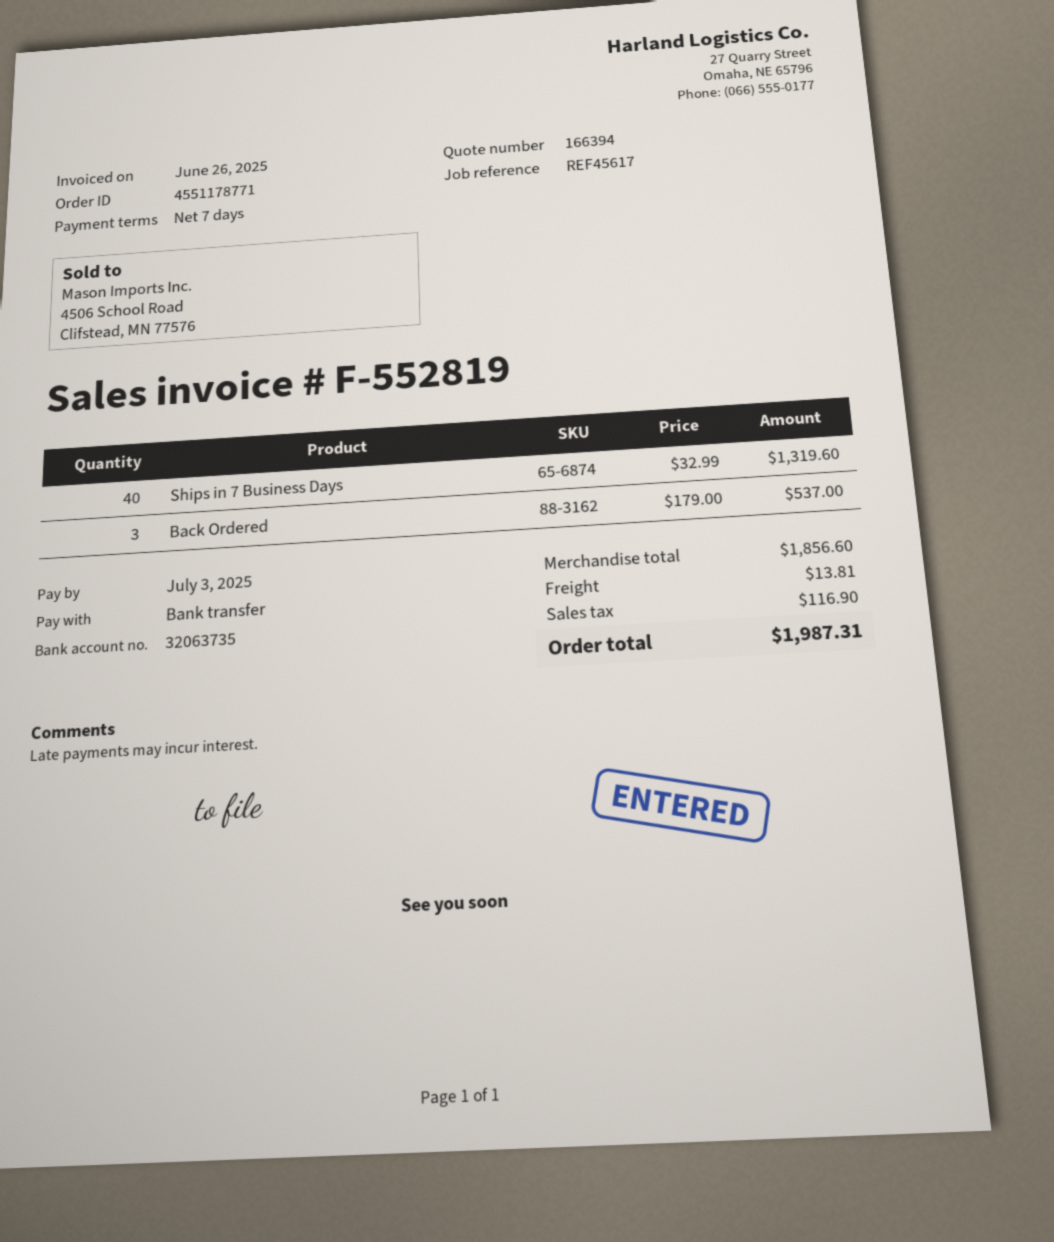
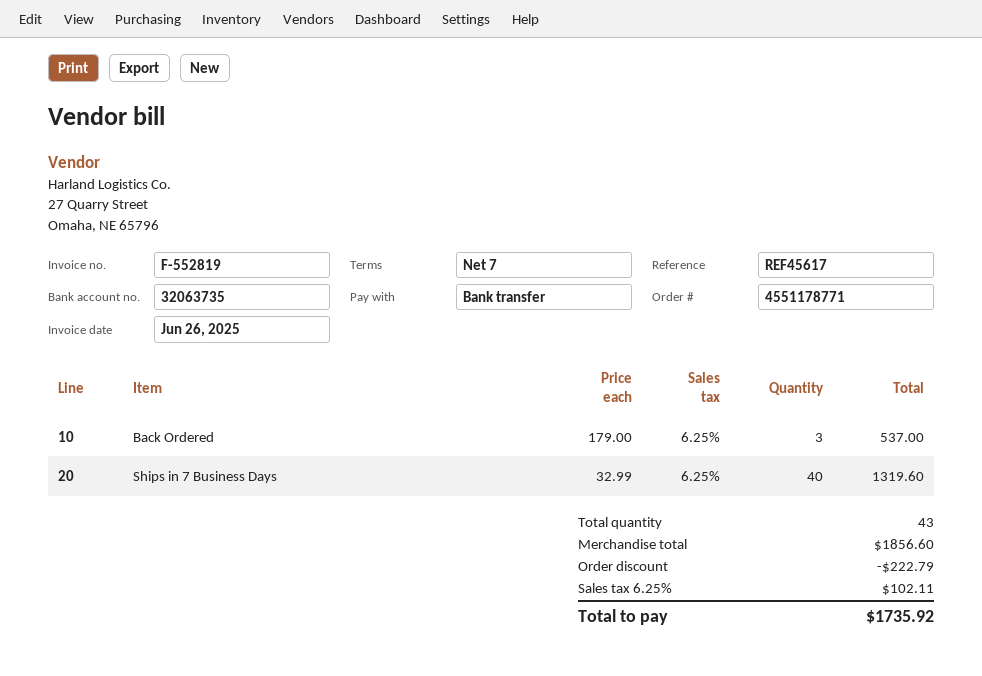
discount: none -> 222.79
shipping: 13.81 -> none
tax: 116.90 -> 102.11
total: 1987.31 -> 1735.92

